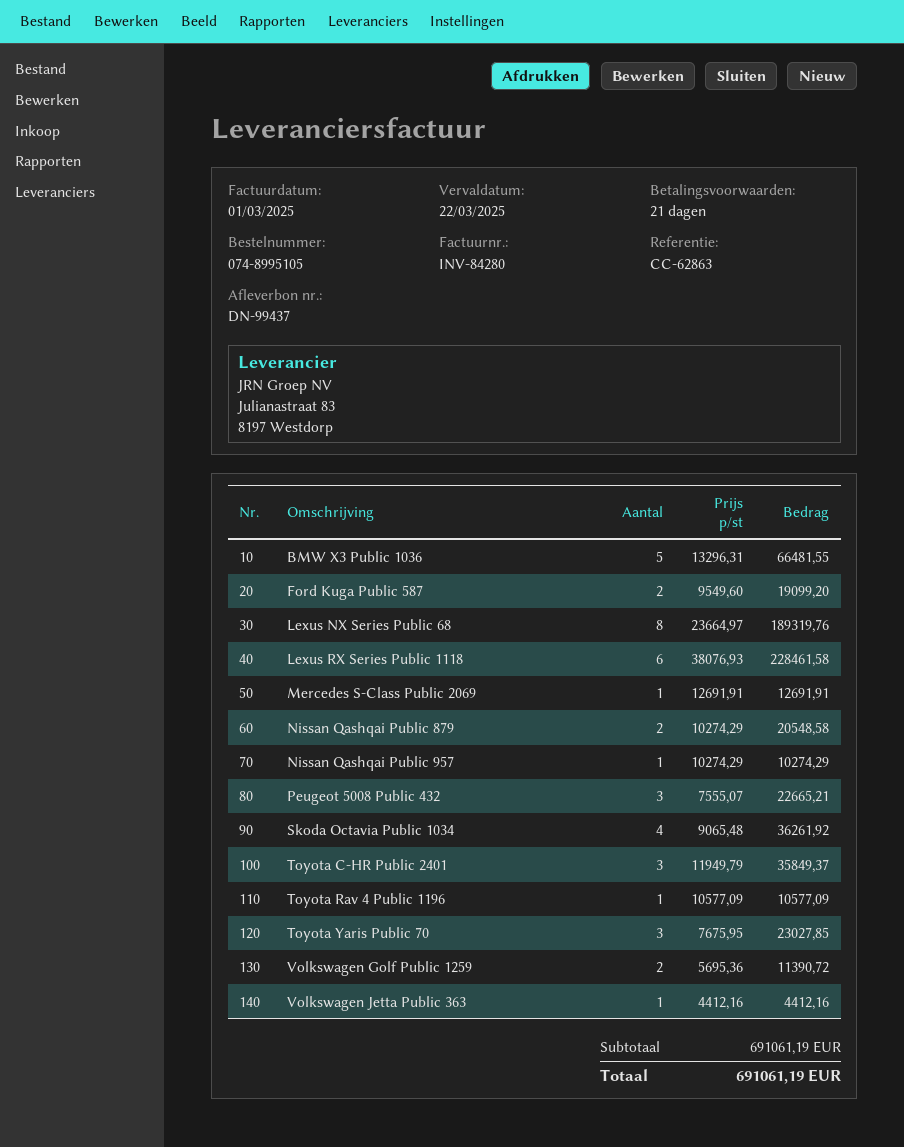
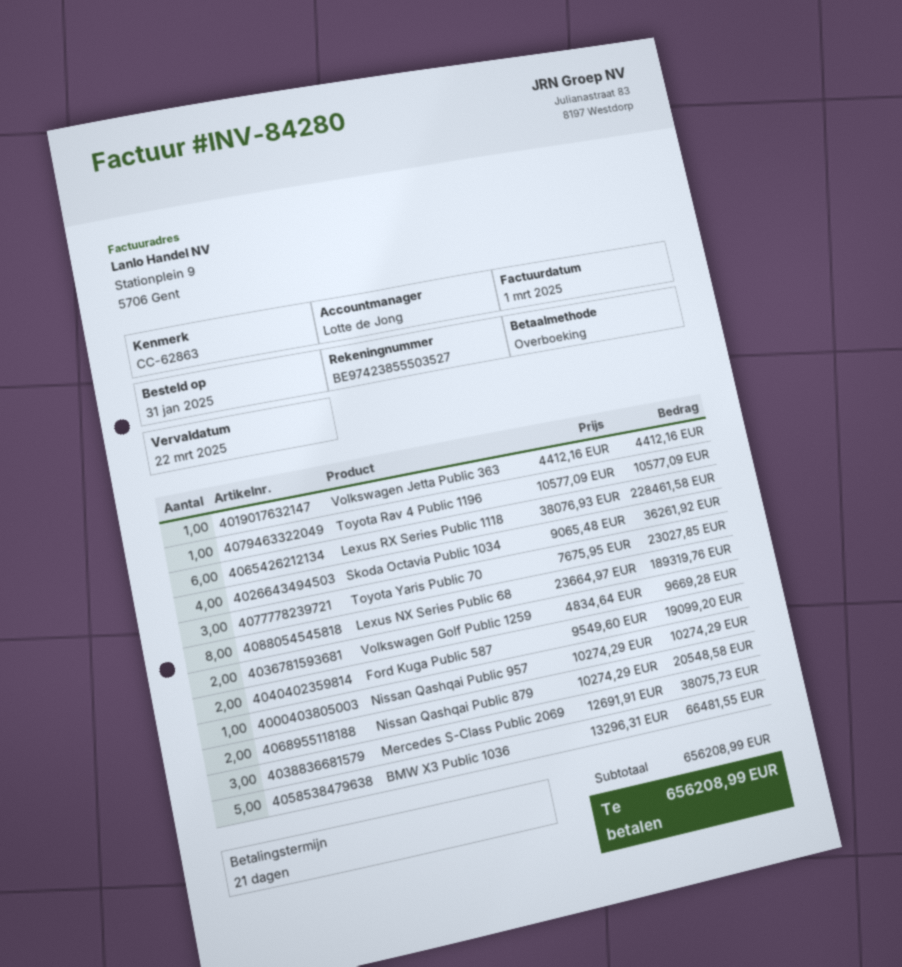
Mercedes S-Class Public 2069: 1 x 12691.91 = 12691.91 -> 3 x 12691.91 = 38075.73
Peugeot 5008 Public 432: 3 x 7555.07 = 22665.21 -> none
Toyota C-HR Public 2401: 3 x 11949.79 = 35849.37 -> none
Volkswagen Golf Public 1259: 2 x 5695.36 = 11390.72 -> 2 x 4834.64 = 9669.28
subtotal: 691061.19 -> 656208.99
total: 691061.19 -> 656208.99

